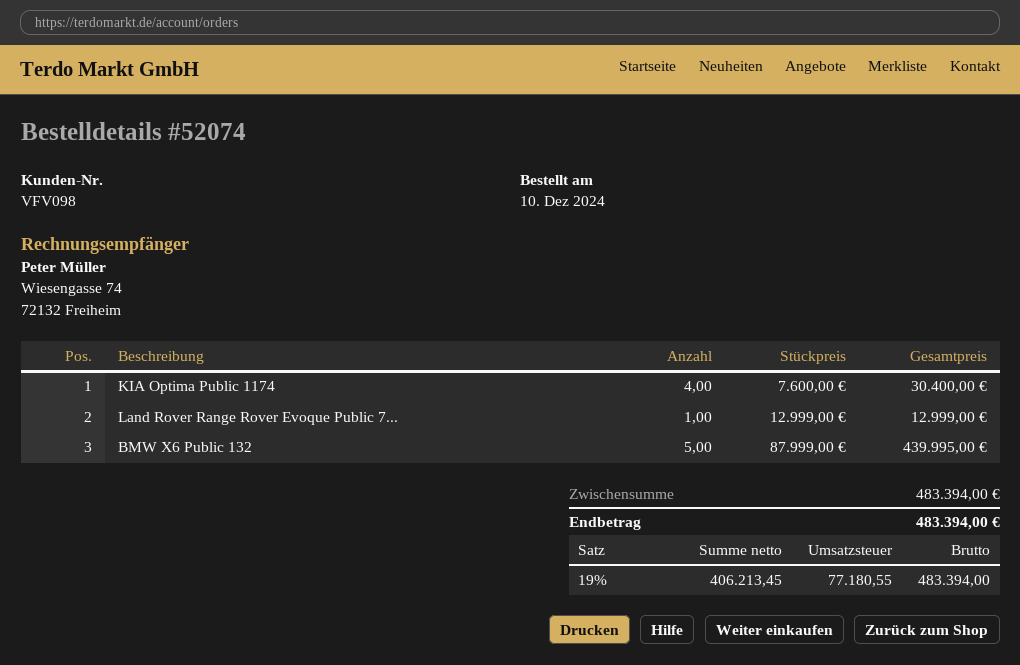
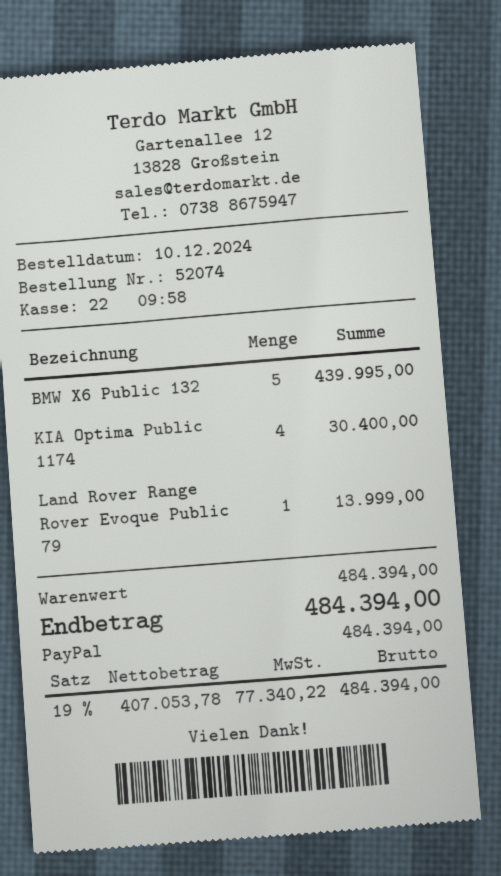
Land Rover Range Rover Evoque Public 7...: 1 for 12999.00 -> 1 for 13999.00
subtotal: 483394.00 -> 484394.00
net: 406213.45 -> 407053.78
tax: 19% = 77180.55 -> 19% = 77340.22
total: 483394.00 -> 484394.00

